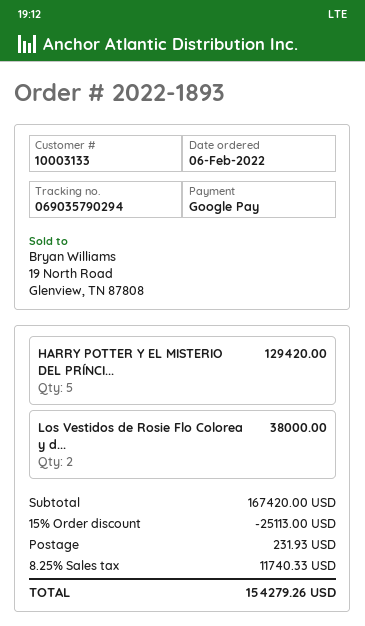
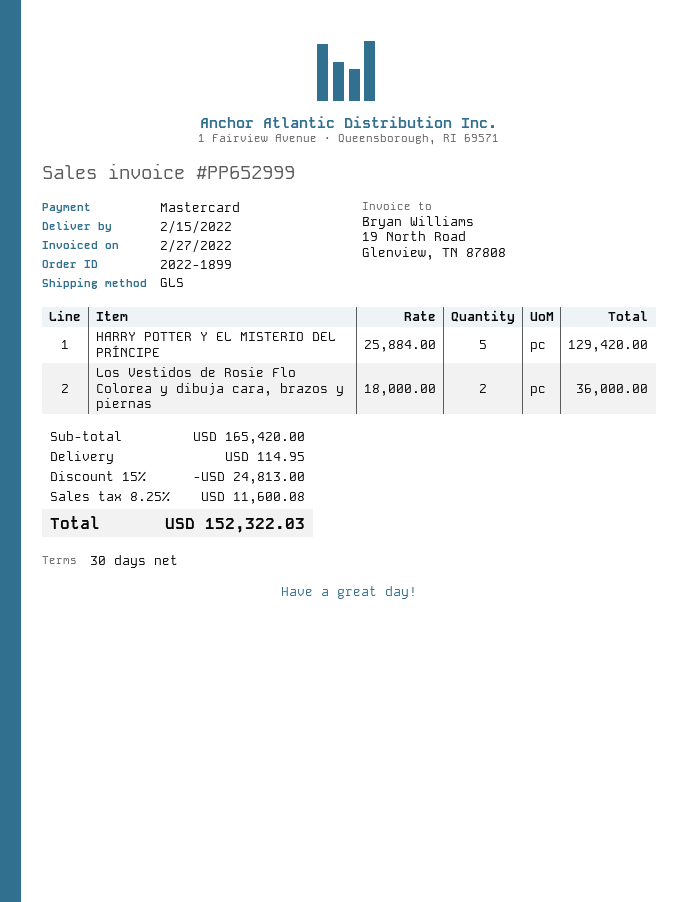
order number: 2022-1893 -> 2022-1899
payment method: Google Pay -> Mastercard
Los Vestidos de Rosie Flo Colorea y d...: 2 for 38000.00 -> 2 for 36000.00
subtotal: 167420.00 -> 165420.00
discount: 15% = 25113.00 -> 15% = 24813.00
shipping: 231.93 -> 114.95
tax: 8.25% = 11740.33 -> 8.25% = 11600.08
total: 154279.26 -> 152322.03

